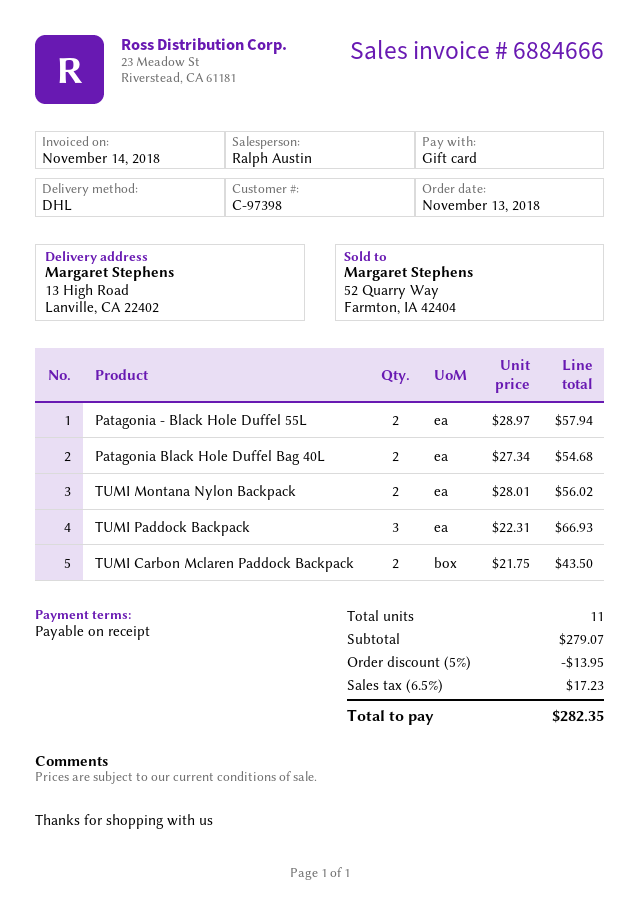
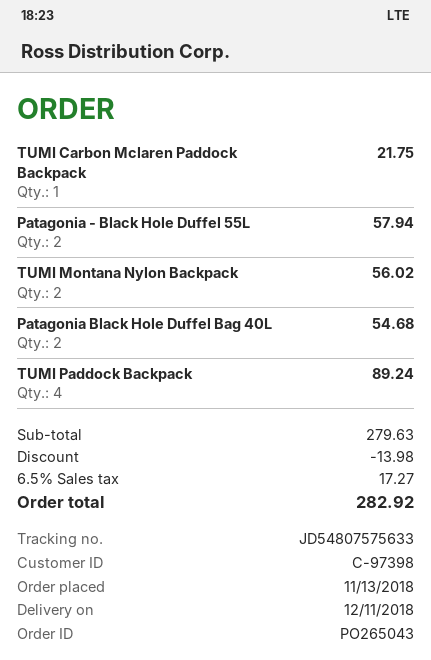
TUMI Paddock Backpack: 3 for 66.93 -> 4 for 89.24
TUMI Carbon Mclaren Paddock Backpack: 2 for 43.50 -> 1 for 21.75
subtotal: 279.07 -> 279.63
discount: 13.95 -> 13.98
tax: 6.5% = 17.23 -> 6.5% = 17.27
total: 282.35 -> 282.92

